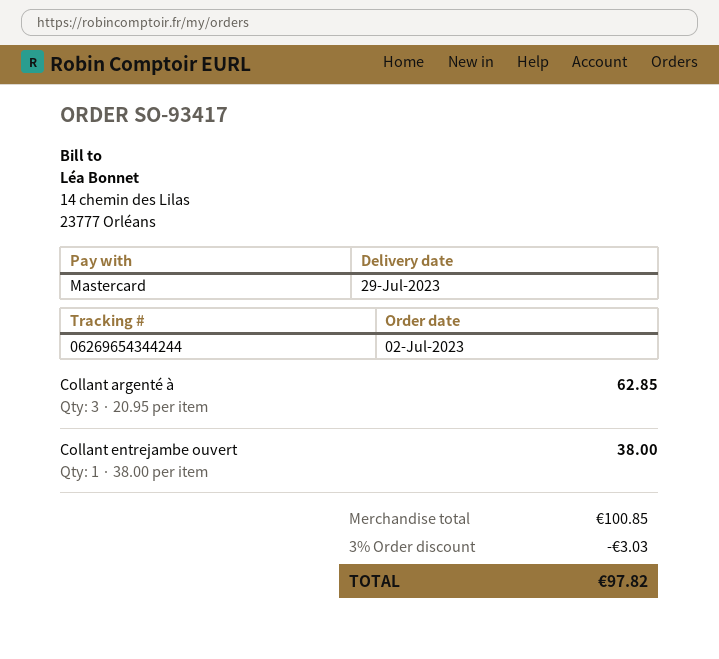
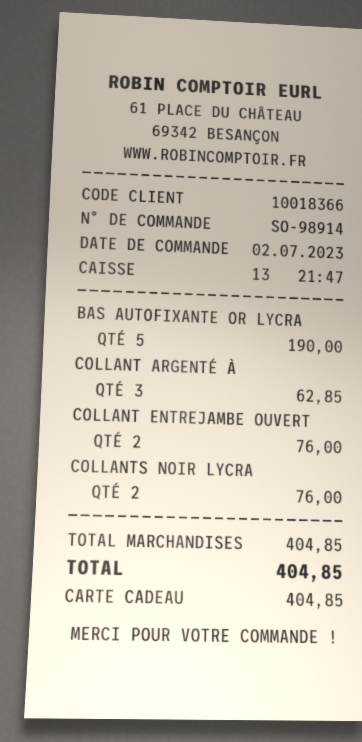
order number: SO-93417 -> SO-98914
payment method: Mastercard -> gift card
Collant entrejambe ouvert: 1 for 38.00 -> 2 for 76.00
BAS AUTOFIXANTE OR LYCRA: none -> 5 for 190.00
COLLANTS NOIR LYCRA: none -> 2 for 76.00
subtotal: 100.85 -> 404.85
discount: 3% = 3.03 -> none
total: 97.82 -> 404.85

